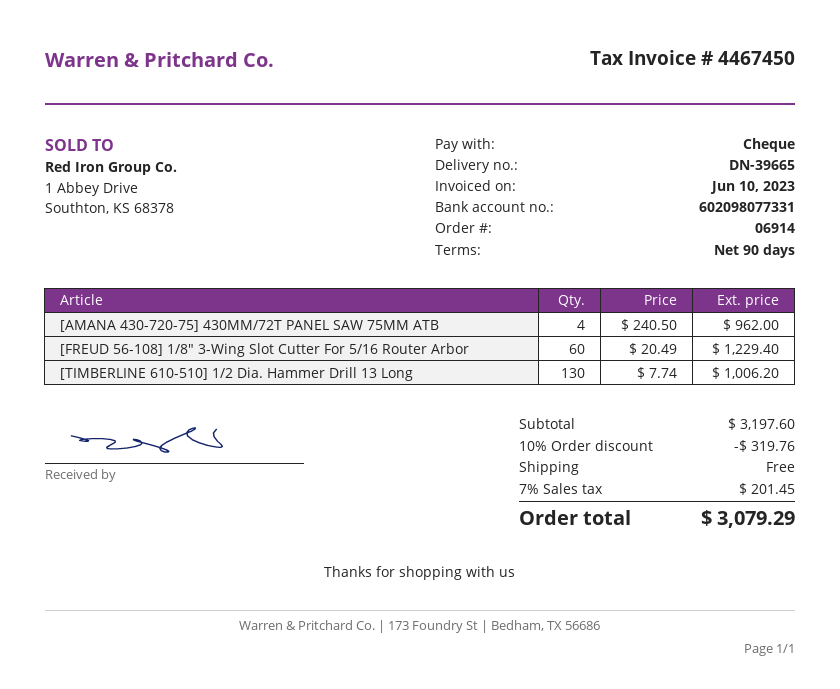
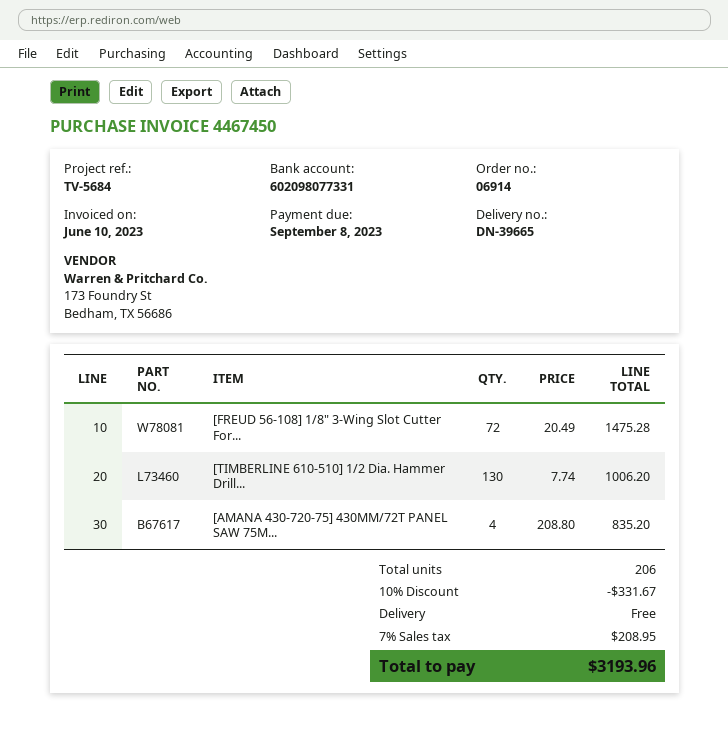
[AMANA 430-720-75] 430MM/72T PANEL SAW 75MM ATB: 4 x 240.50 = 962.00 -> 4 x 208.80 = 835.20
[FREUD 56-108] 1/8" 3-Wing Slot Cutter For 5/16 Router Arbor: 60 x 20.49 = 1229.40 -> 72 x 20.49 = 1475.28
discount: 10% = 319.76 -> 10% = 331.67
tax: 7% = 201.45 -> 7% = 208.95
total: 3079.29 -> 3193.96

